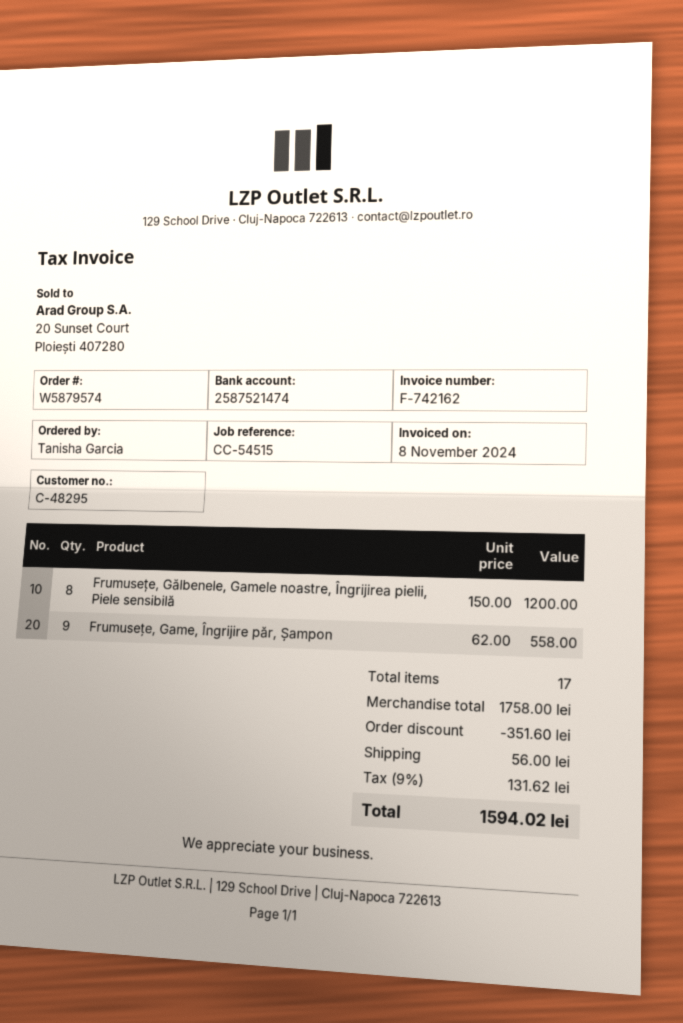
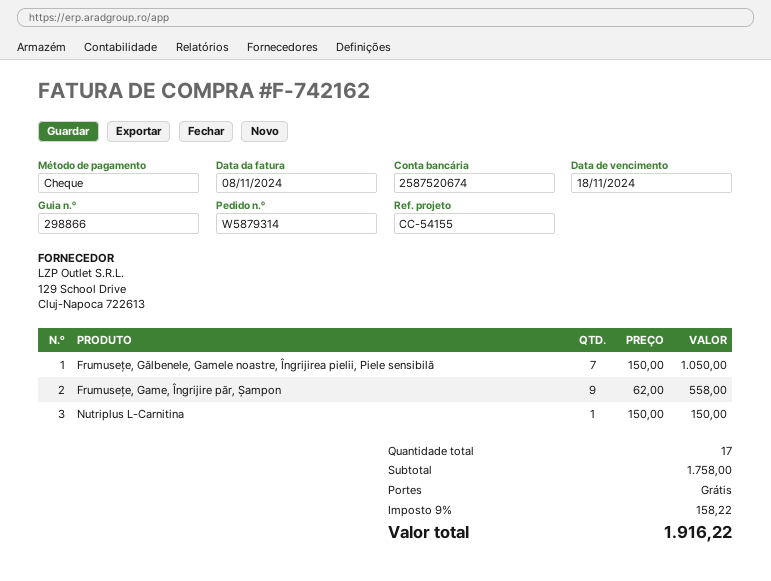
order number: W5879574 -> W5879314
reference: CC-54515 -> CC-54155
bank account: 2587521474 -> 2587520674
Frumusețe, Gălbenele, Gamele noastre, Îngrijirea pielii, Piele sensibilă: 8 x 150.00 = 1200.00 -> 7 x 150.00 = 1050.00
Nutriplus L-Carnitina: none -> 1 x 150.00 = 150.00
discount: 351.60 -> none
shipping: 56.00 -> 0.00
tax: 9% = 131.62 -> 9% = 158.22
total: 1594.02 -> 1916.22

